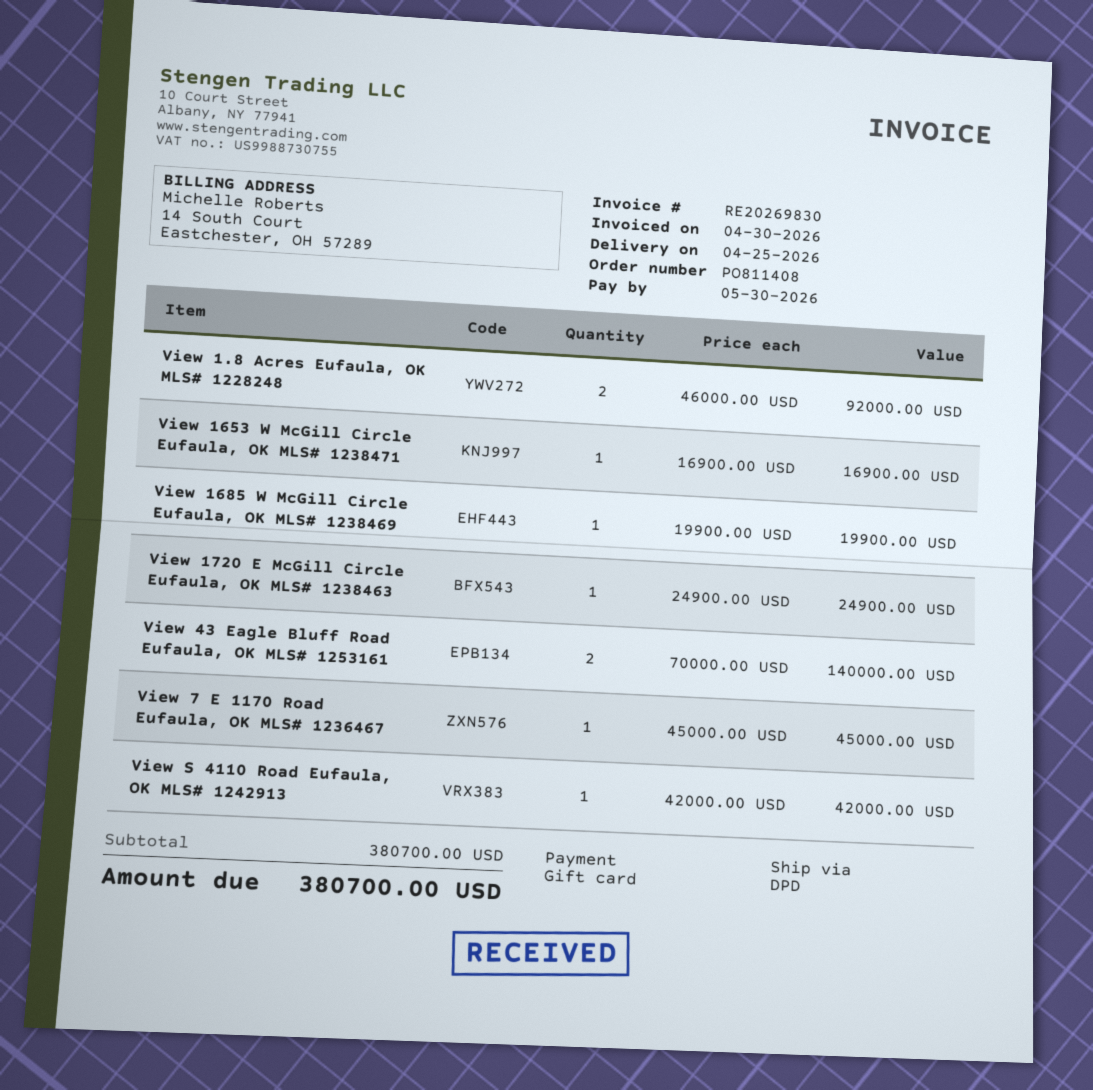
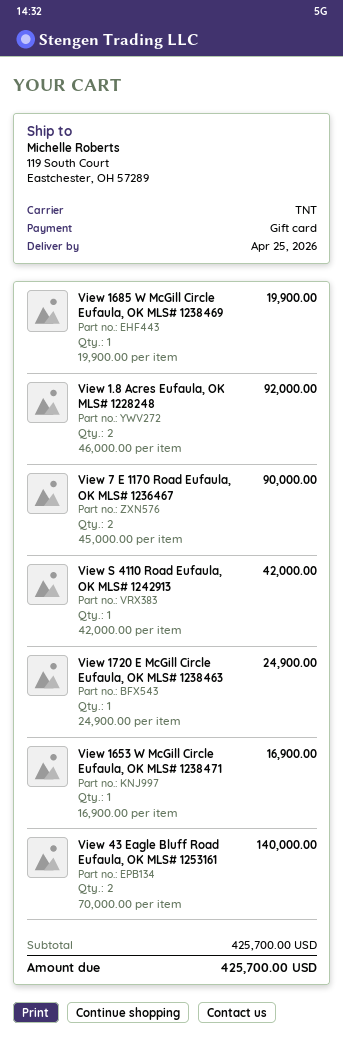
shipping method: DPD -> TNT
View 7 E 1170 Road Eufaula, OK MLS# 1236467: 1 x 45000.00 = 45000.00 -> 2 x 45000.00 = 90000.00
subtotal: 380700.00 -> 425700.00
total: 380700.00 -> 425700.00

